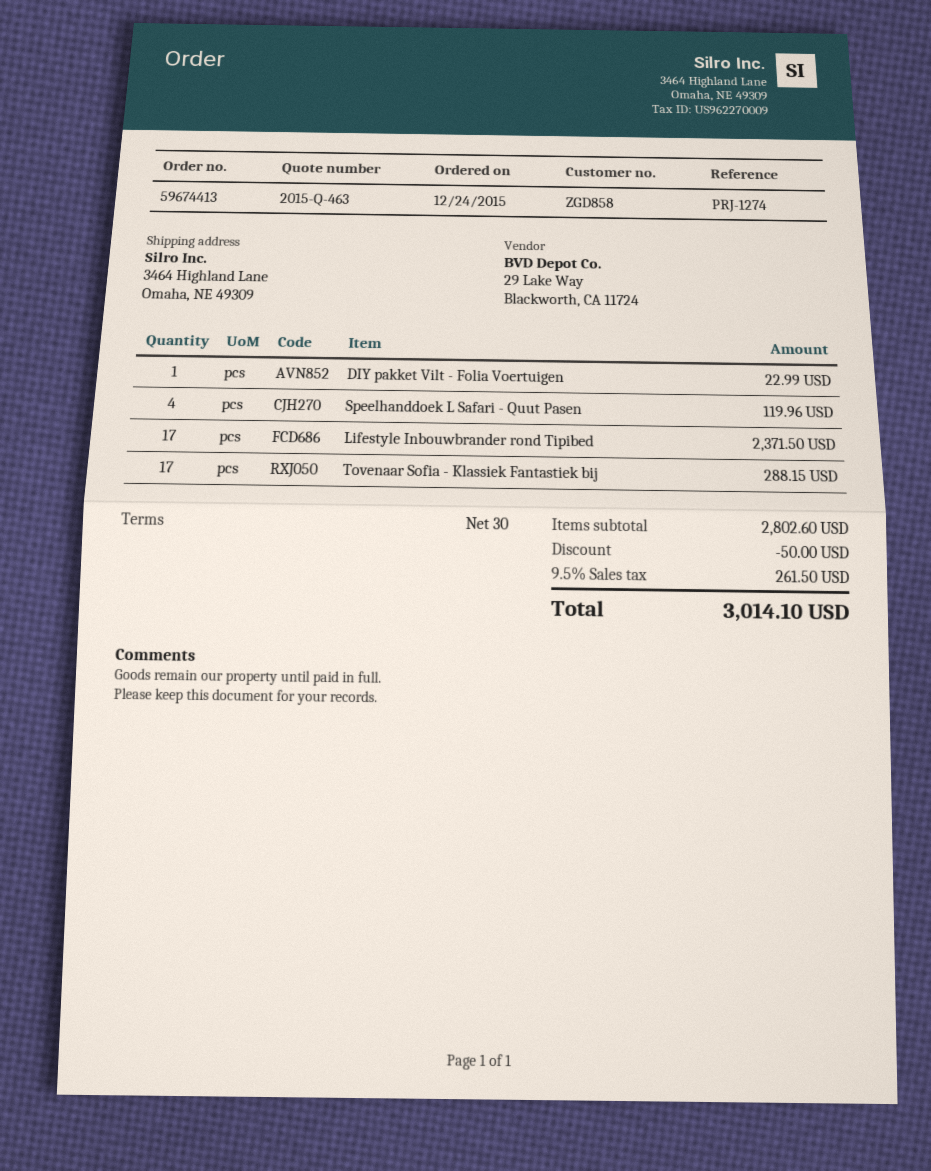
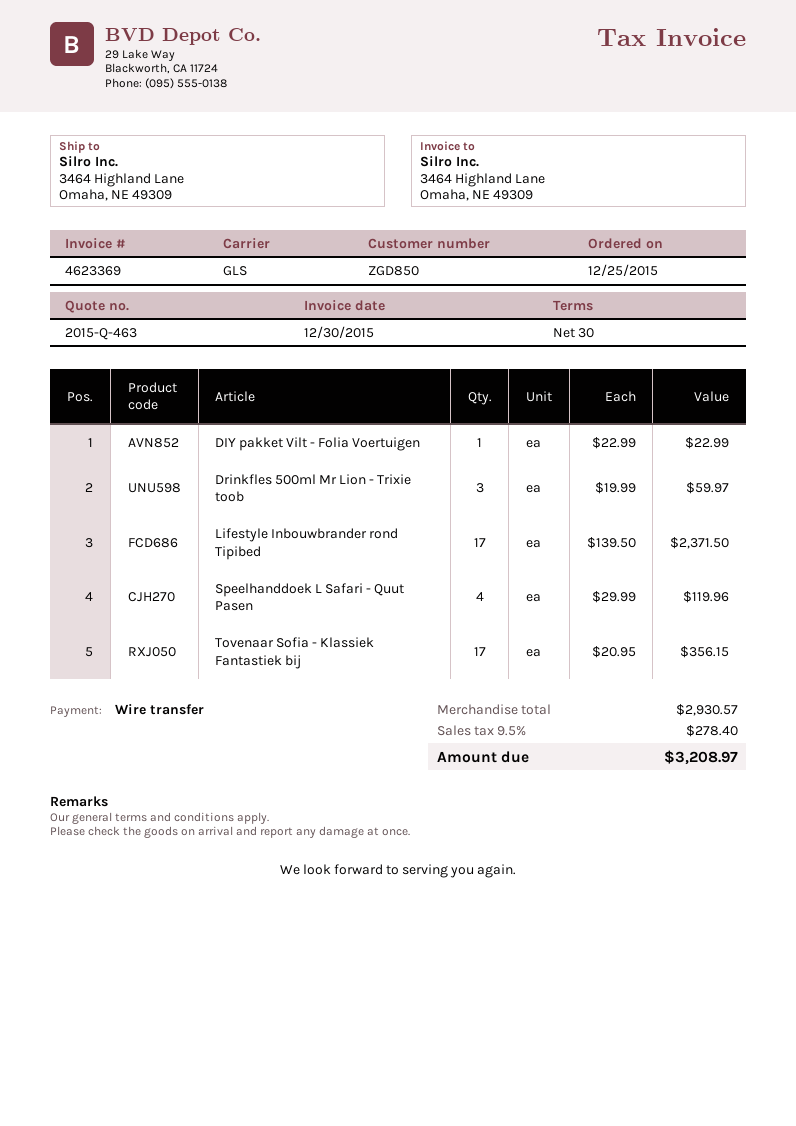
order date: 2015-12-24 -> 2015-12-25
customer number: ZGD858 -> ZGD850
Tovenaar Sofia - Klassiek Fantastiek bij: 17 for 288.15 -> 17 for 356.15
Drinkfles 500ml Mr Lion - Trixie toob: none -> 3 for 59.97
subtotal: 2802.60 -> 2930.57
discount: 50.00 -> none
tax: 9.5% = 261.50 -> 9.5% = 278.40
total: 3014.10 -> 3208.97

